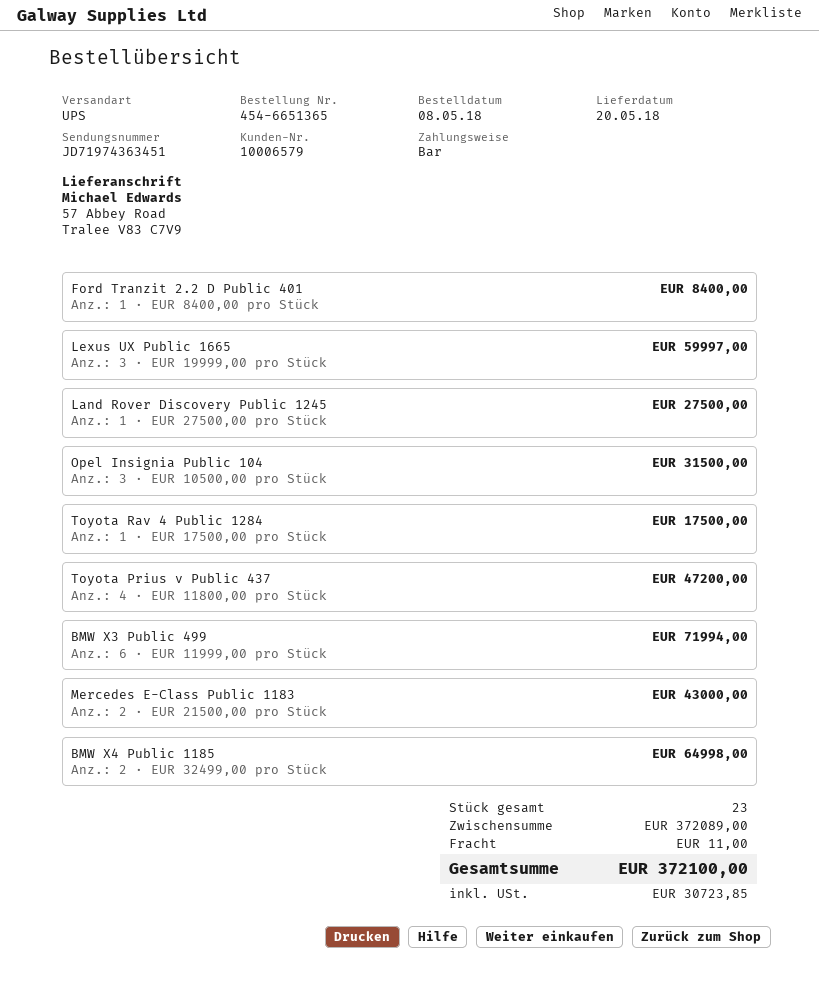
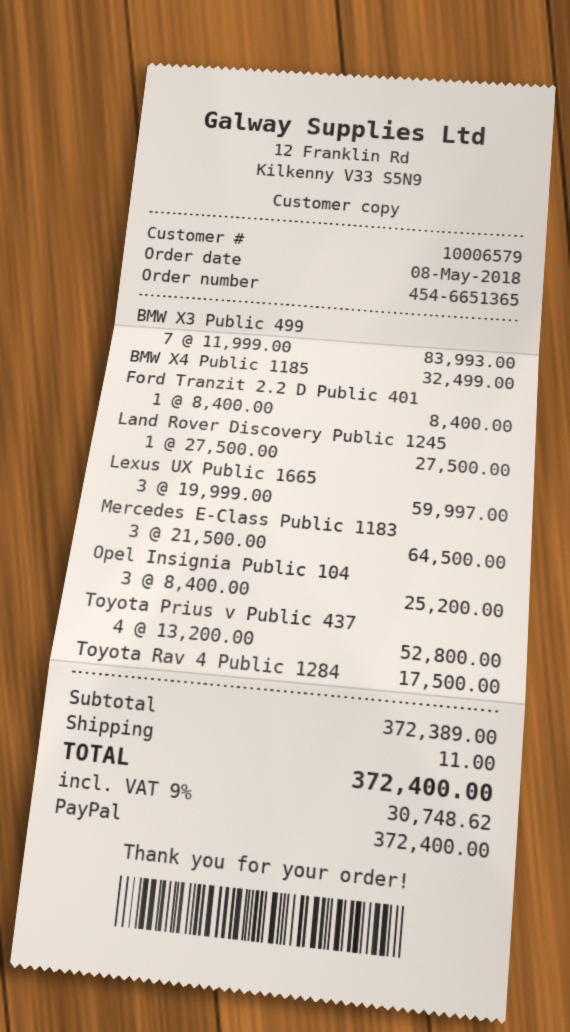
payment method: cash -> PayPal
Opel Insignia Public 104: 3 x 10500.00 = 31500.00 -> 3 x 8400.00 = 25200.00
Toyota Prius v Public 437: 4 x 11800.00 = 47200.00 -> 4 x 13200.00 = 52800.00
BMW X3 Public 499: 6 x 11999.00 = 71994.00 -> 7 x 11999.00 = 83993.00
Mercedes E-Class Public 1183: 2 x 21500.00 = 43000.00 -> 3 x 21500.00 = 64500.00
BMW X4 Public 1185: 2 x 32499.00 = 64998.00 -> 1 x 32499.00 = 32499.00
subtotal: 372089.00 -> 372389.00
tax: 30723.85 -> 30748.62
total: 372100.00 -> 372400.00

